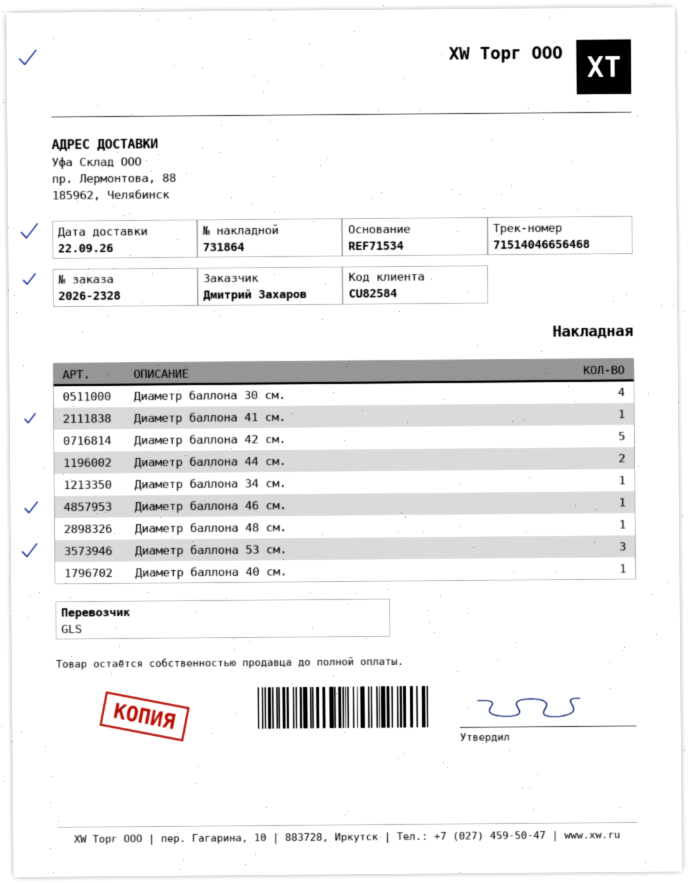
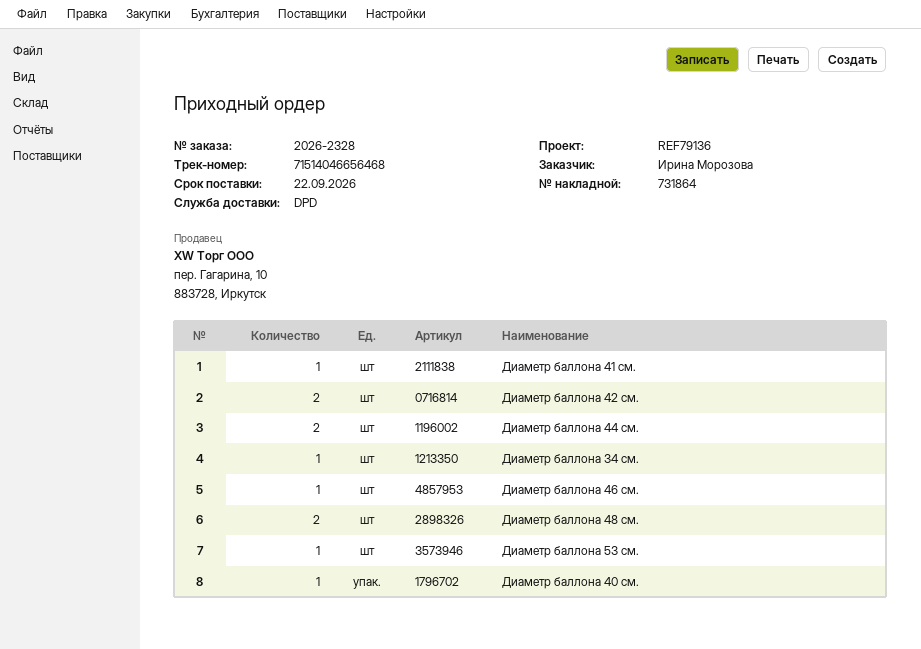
reference: REF71534 -> REF79136
ordered by: Дмитрий Захаров -> Ирина Морозова
shipping method: GLS -> DPD
Диаметр баллона 30 см.: 4 -> none
Диаметр баллона 42 см.: 5 -> 2
Диаметр баллона 48 см.: 1 -> 2
Диаметр баллона 53 см.: 3 -> 1

